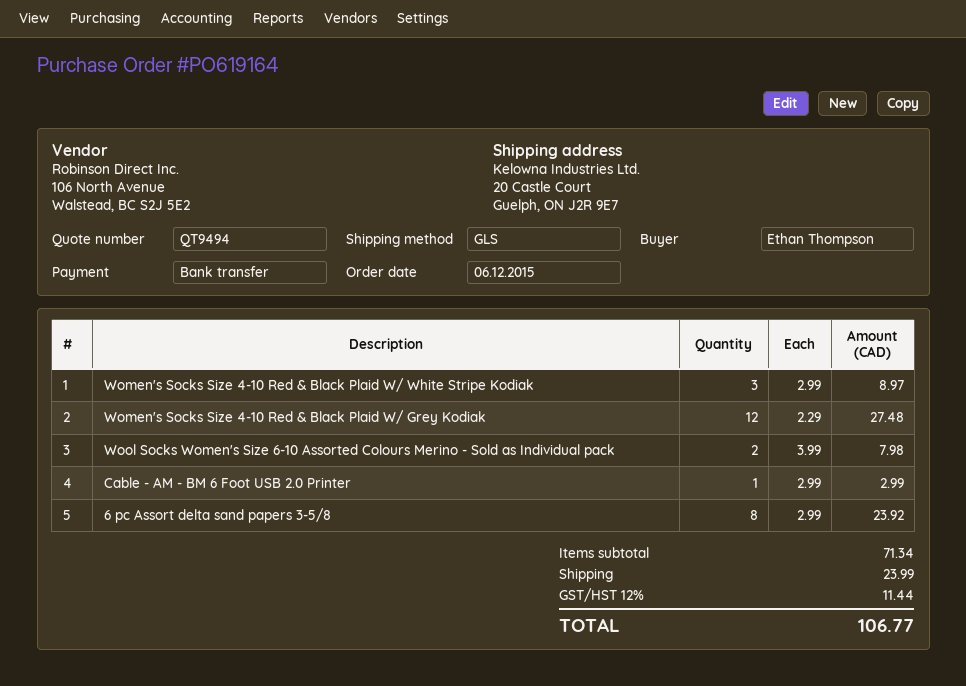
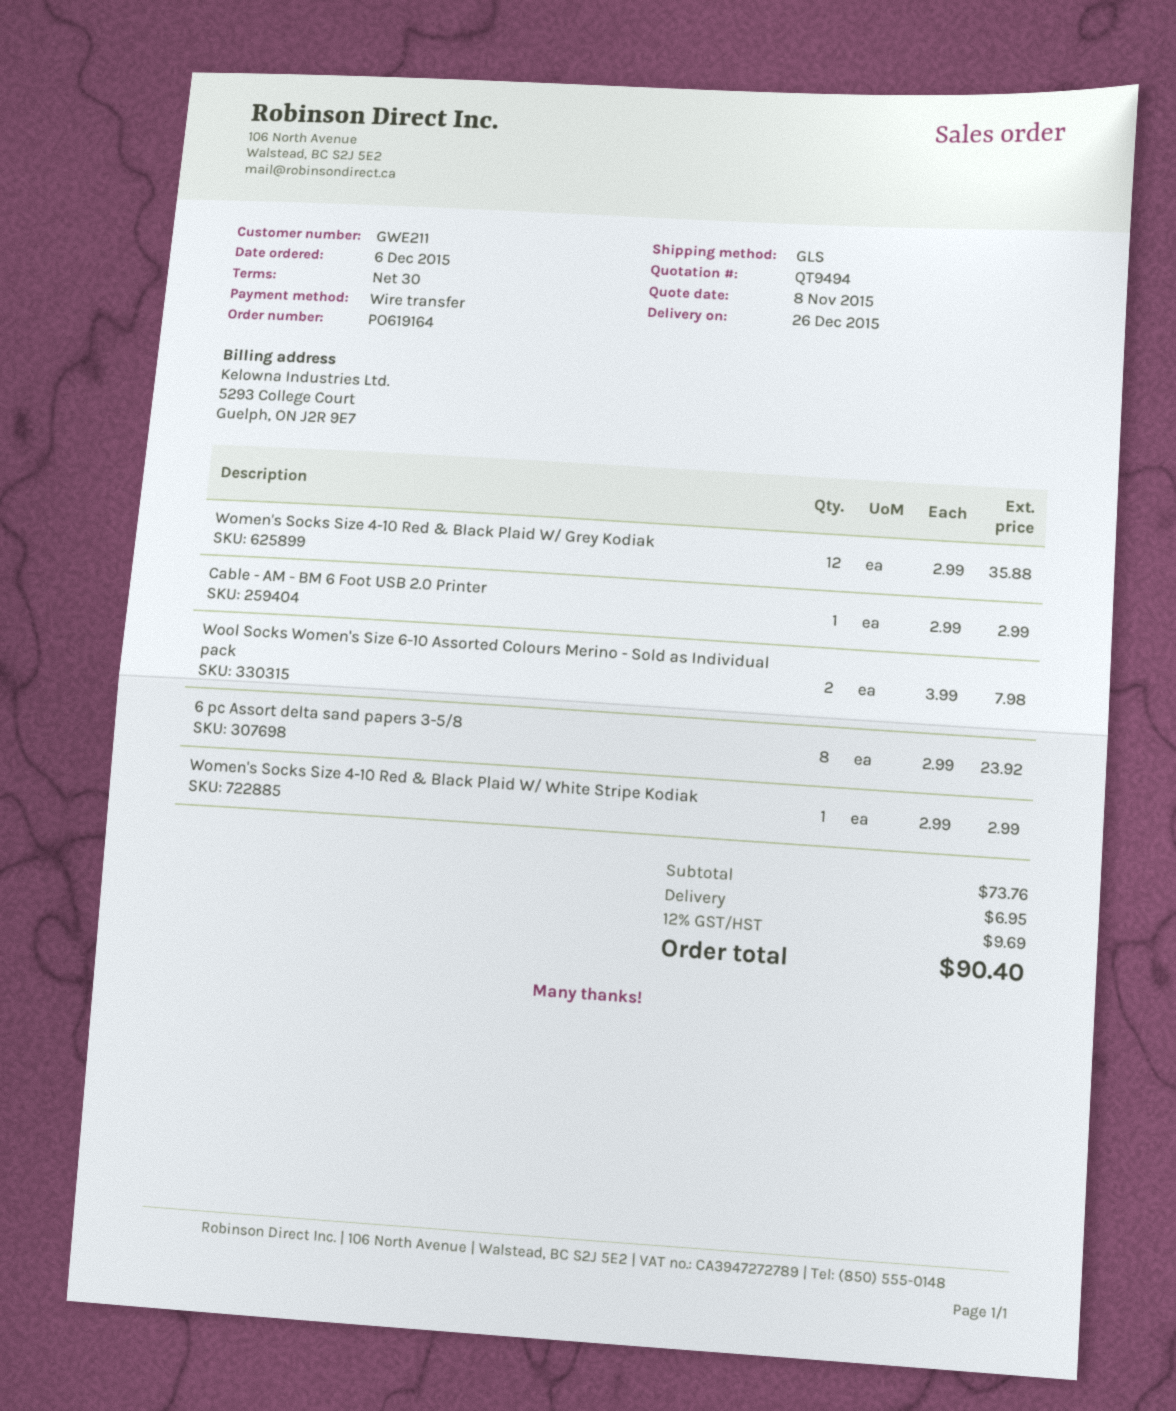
Women's Socks Size 4-10 Red & Black Plaid W/ White Stripe Kodiak: 3 x 2.99 = 8.97 -> 1 x 2.99 = 2.99
Women's Socks Size 4-10 Red & Black Plaid W/ Grey Kodiak: 12 x 2.29 = 27.48 -> 12 x 2.99 = 35.88
subtotal: 71.34 -> 73.76
shipping: 23.99 -> 6.95
tax: 12% = 11.44 -> 12% = 9.69
total: 106.77 -> 90.40

